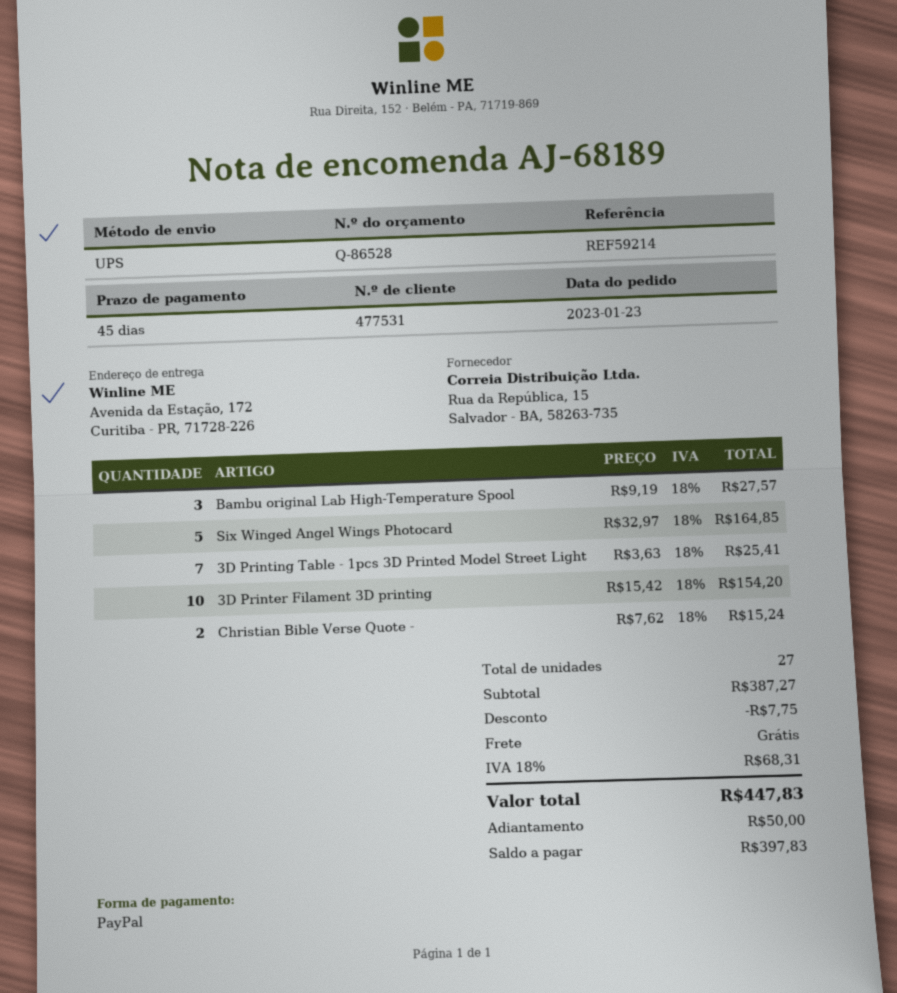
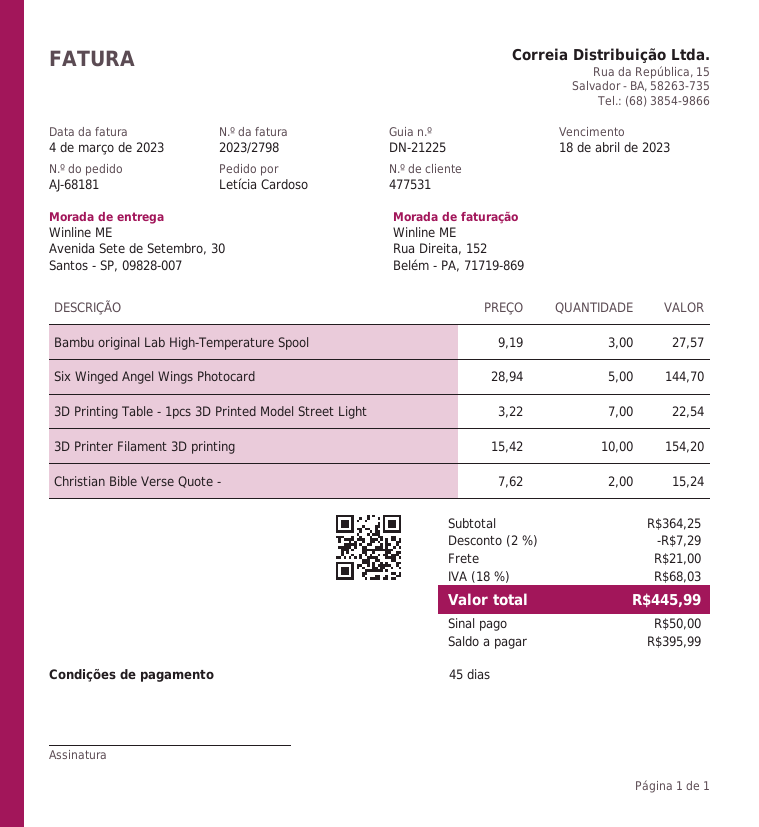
order number: AJ-68189 -> AJ-68181
ship to: Avenida da Estação, 172, Curitiba - PR, 71728-226 -> Avenida Sete de Setembro, 30, Santos - SP, 09828-007
Six Winged Angel Wings Photocard: 5 x 32.97 = 164.85 -> 5 x 28.94 = 144.70
3D Printing Table - 1pcs 3D Printed Model Street Light: 7 x 3.63 = 25.41 -> 7 x 3.22 = 22.54
subtotal: 387.27 -> 364.25
discount: 7.75 -> 7.29
shipping: 0.00 -> 21.00
tax: 18% = 68.31 -> 18% = 68.03
total: 447.83 -> 445.99
balance: 397.83 -> 395.99

